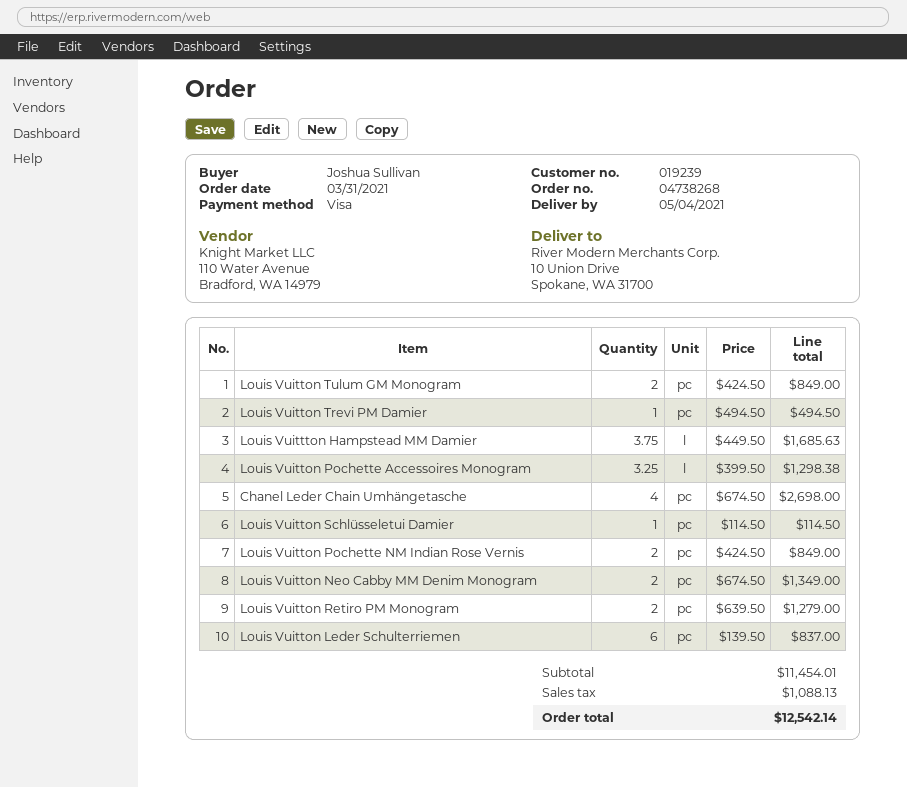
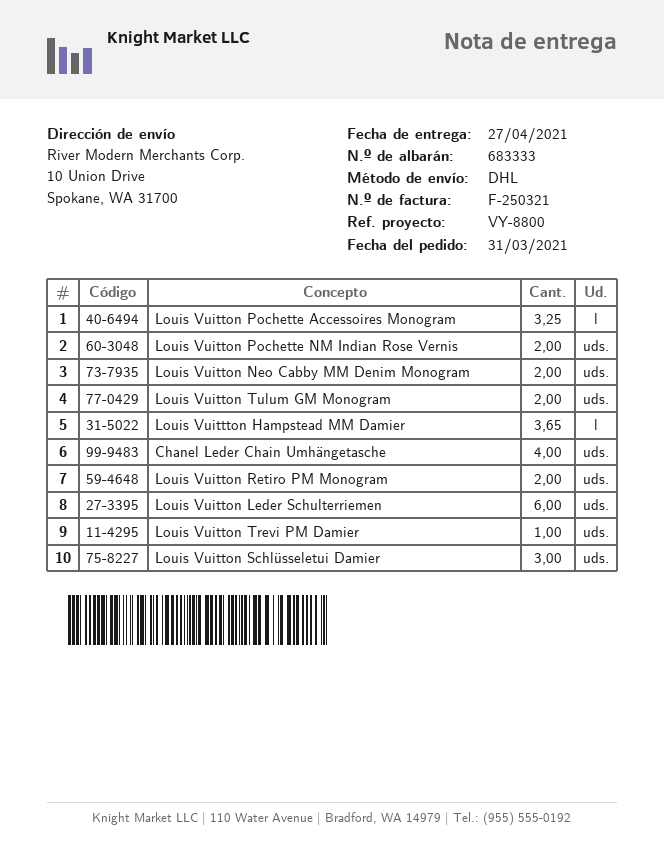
delivery date: 2021-05-04 -> 2021-04-27
Louis Vuittton Hampstead MM Damier: 3.75 -> 3.65
Louis Vuitton Schlüsseletui Damier: 1 -> 3

